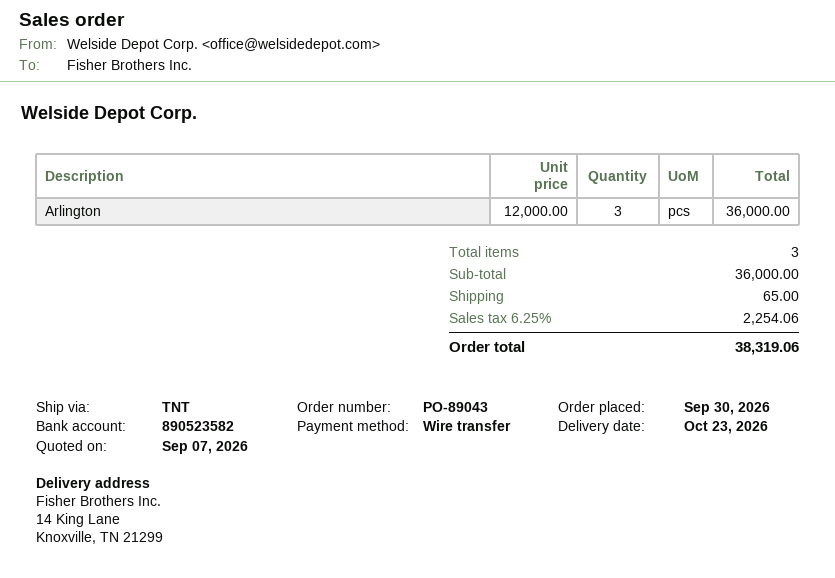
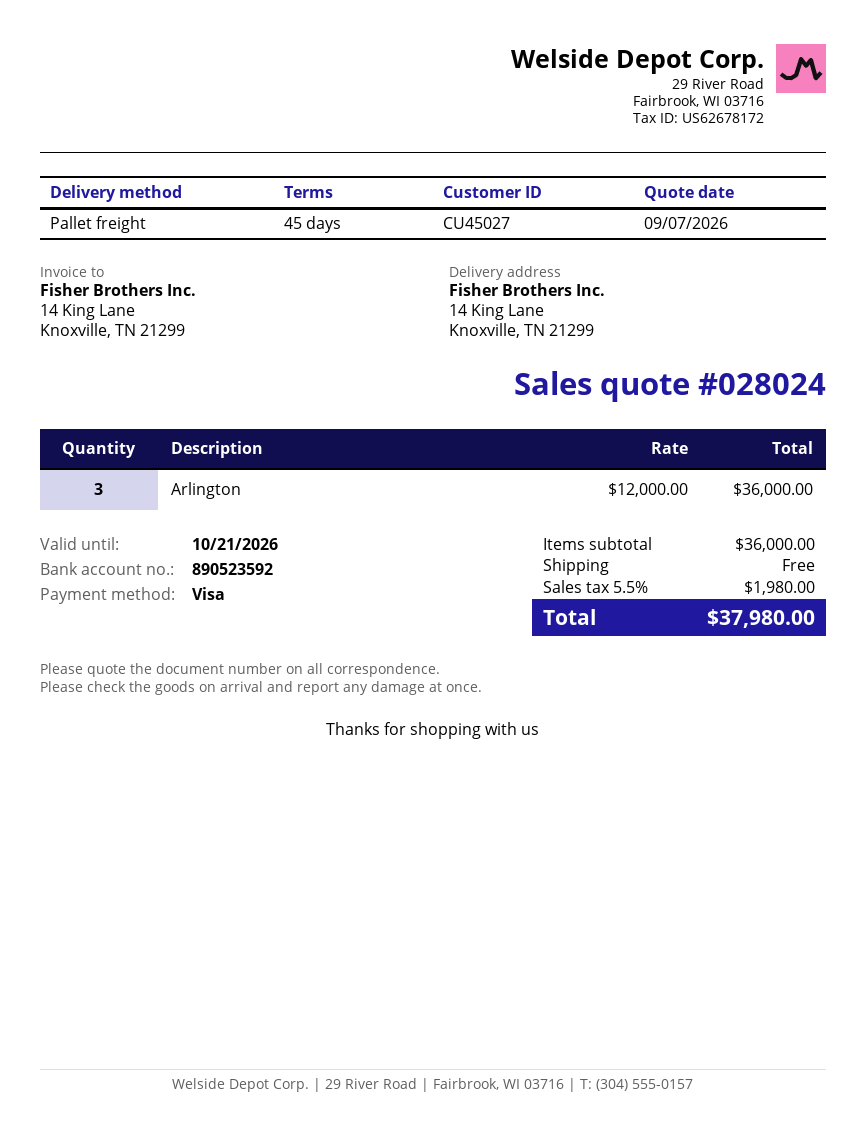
payment method: bank transfer -> Visa
bank account: 890523582 -> 890523592
shipping method: TNT -> pallet freight
shipping: 65.00 -> 0.00
tax: 6.25% = 2254.06 -> 5.5% = 1980.00
total: 38319.06 -> 37980.00

